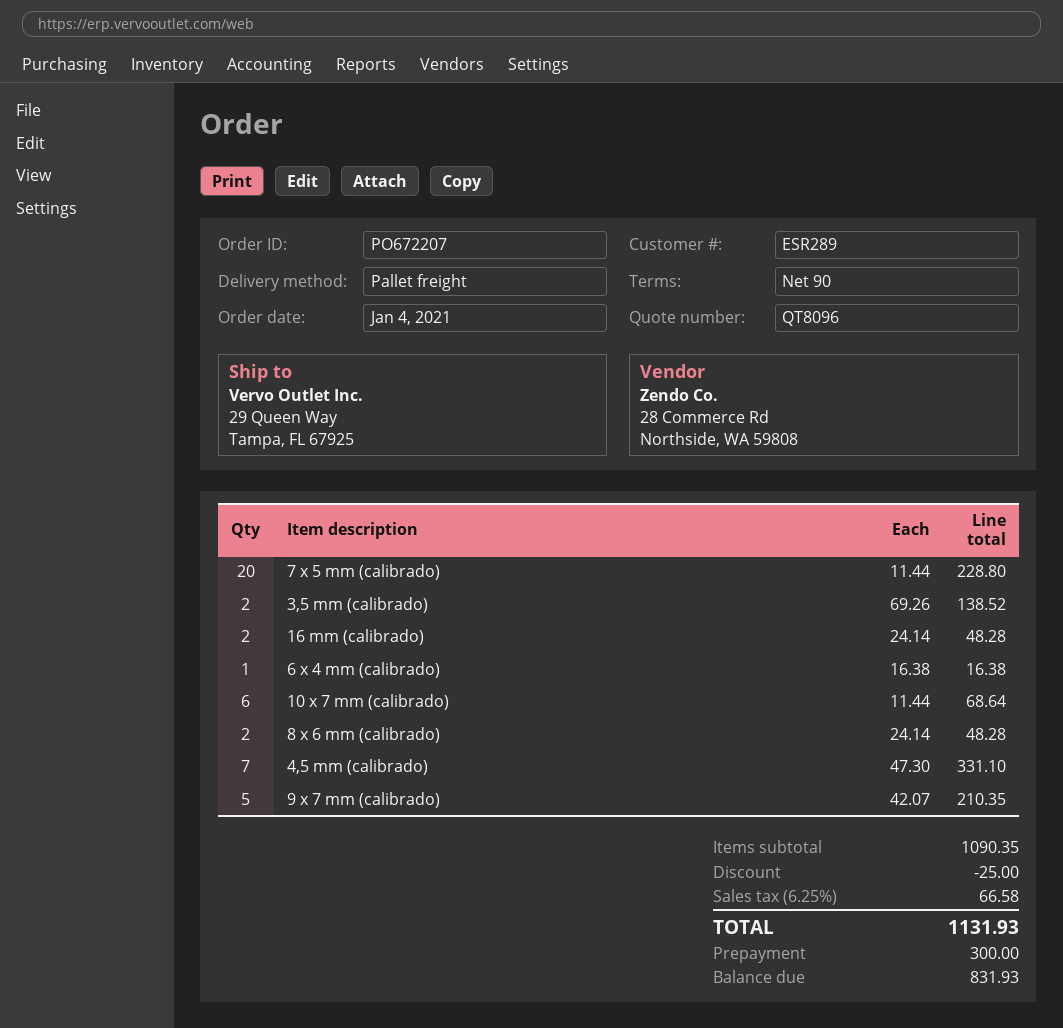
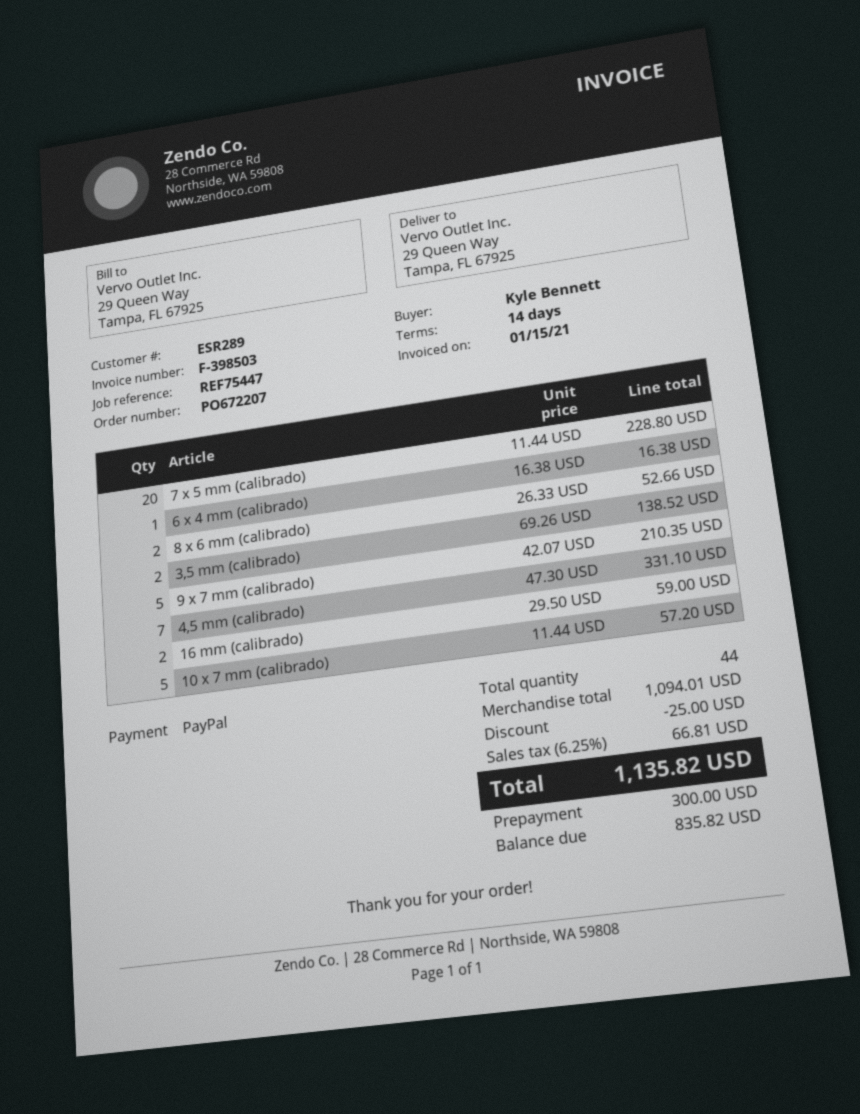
payment terms: 90 days -> 14 days
16 mm (calibrado): 2 x 24.14 = 48.28 -> 2 x 29.50 = 59.00
10 x 7 mm (calibrado): 6 x 11.44 = 68.64 -> 5 x 11.44 = 57.20
8 x 6 mm (calibrado): 2 x 24.14 = 48.28 -> 2 x 26.33 = 52.66
subtotal: 1090.35 -> 1094.01
tax: 6.25% = 66.58 -> 6.25% = 66.81
total: 1131.93 -> 1135.82
balance: 831.93 -> 835.82

